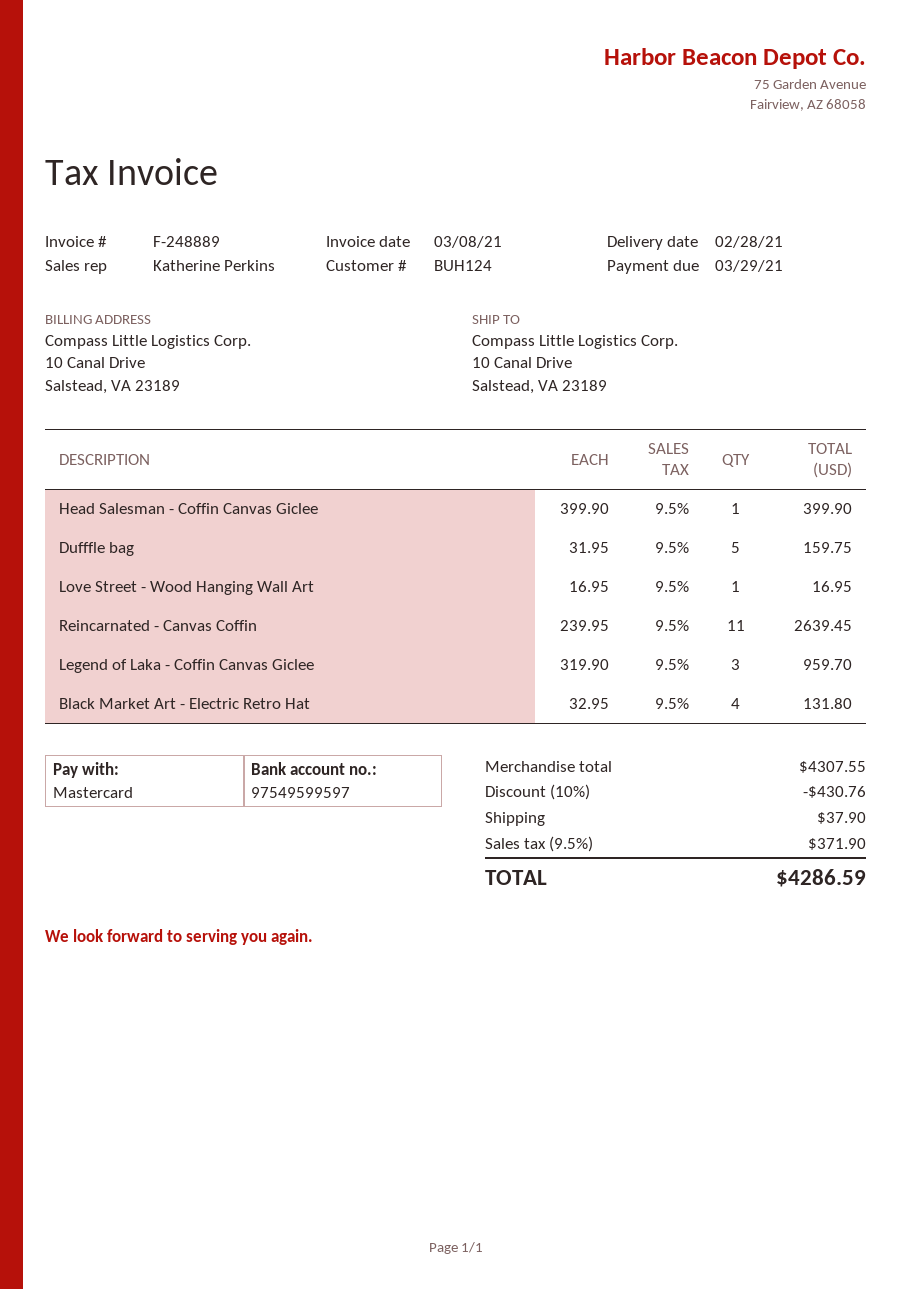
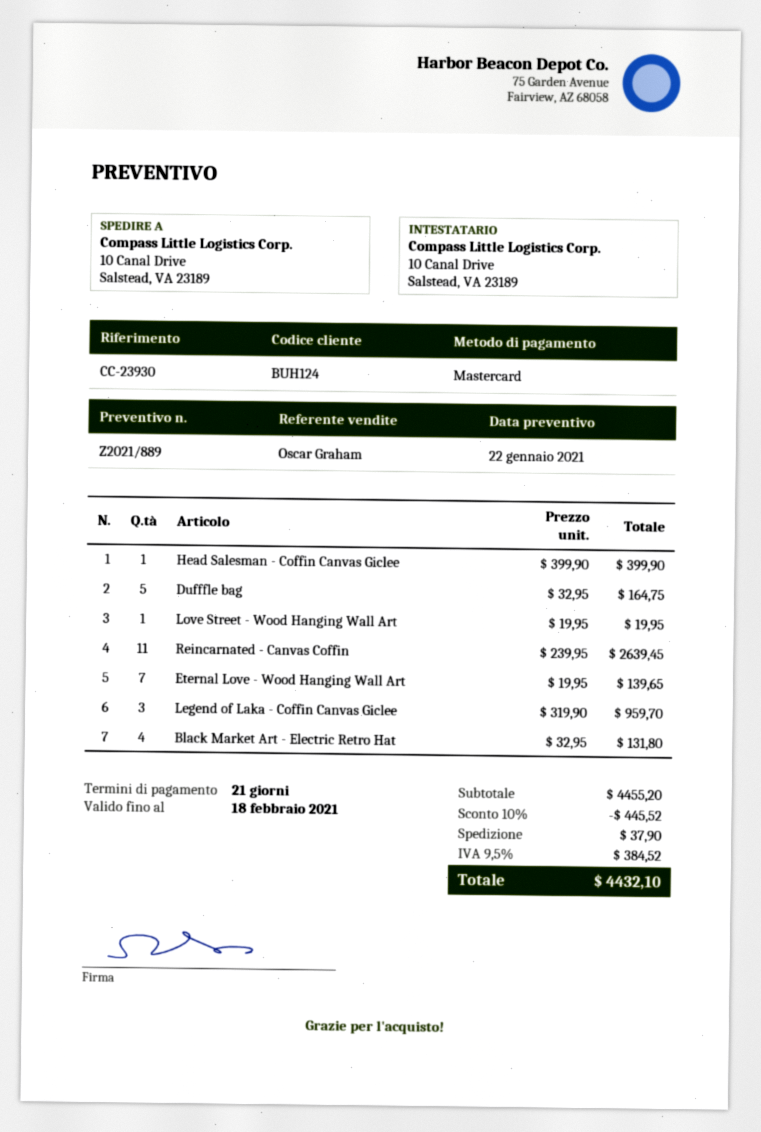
sales rep: Katherine Perkins -> Oscar Graham
Dufffle bag: 5 x 31.95 = 159.75 -> 5 x 32.95 = 164.75
Love Street - Wood Hanging Wall Art: 1 x 16.95 = 16.95 -> 1 x 19.95 = 19.95
Eternal Love - Wood Hanging Wall Art: none -> 7 x 19.95 = 139.65
subtotal: 4307.55 -> 4455.20
discount: 10% = 430.76 -> 10% = 445.52
tax: 9.5% = 371.90 -> 9.5% = 384.52
total: 4286.59 -> 4432.10

